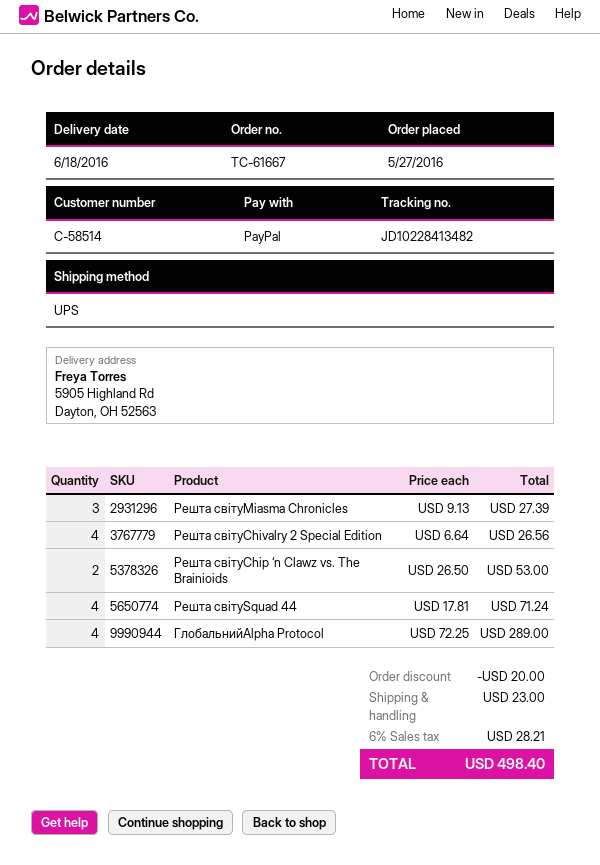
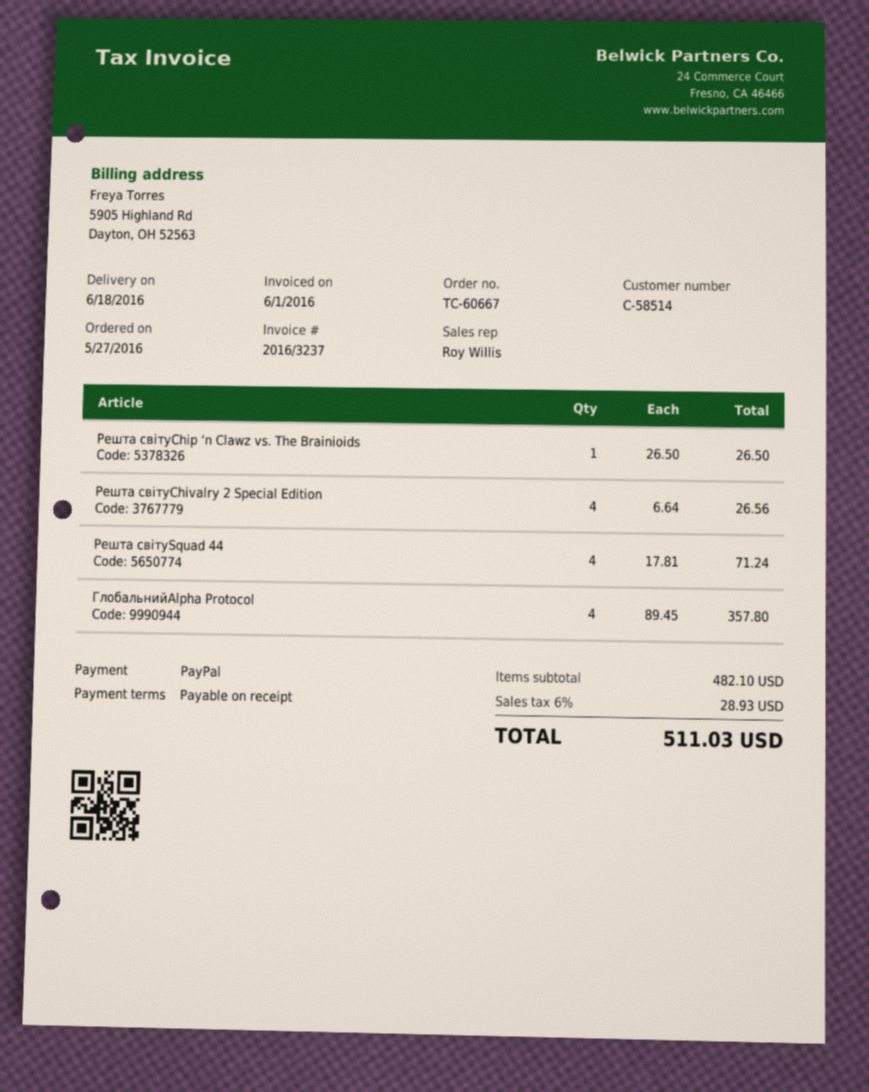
order number: TC-61667 -> TC-60667
Решта світуMiasma Chronicles: 3 x 9.13 = 27.39 -> none
Решта світуChip ‘n Clawz vs. The Brainioids: 2 x 26.50 = 53.00 -> 1 x 26.50 = 26.50
ГлобальнийAlpha Protocol: 4 x 72.25 = 289.00 -> 4 x 89.45 = 357.80
discount: 20.00 -> none
shipping: 23.00 -> none
tax: 6% = 28.21 -> 6% = 28.93
total: 498.40 -> 511.03

